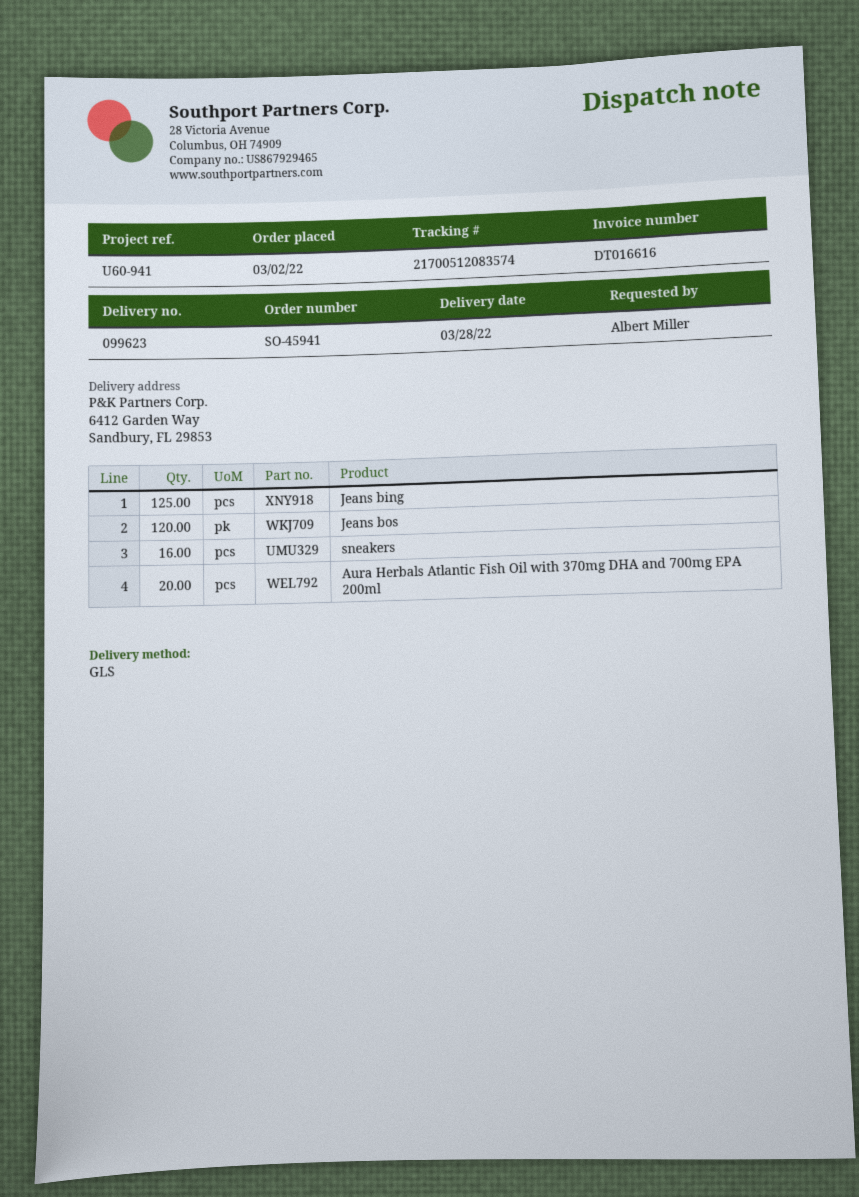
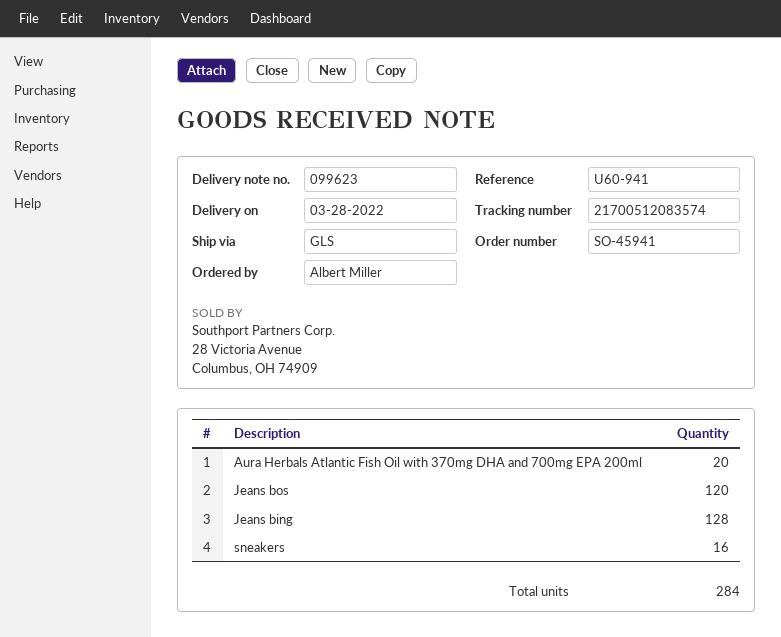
Jeans bing: 125 -> 128

